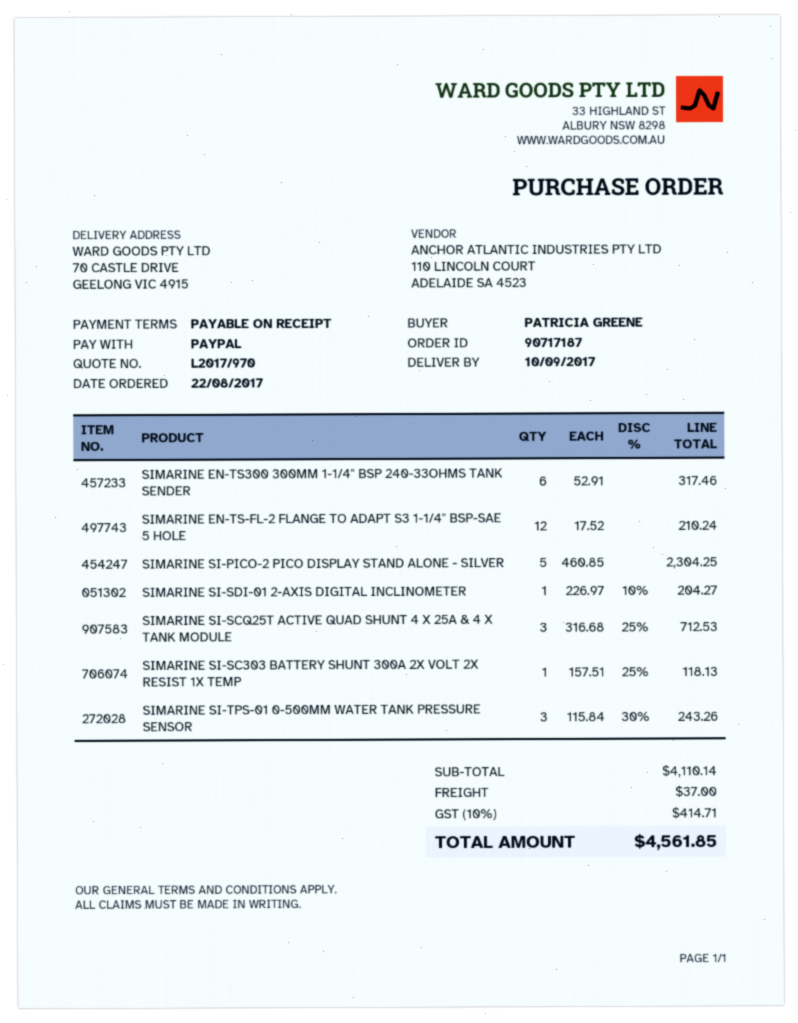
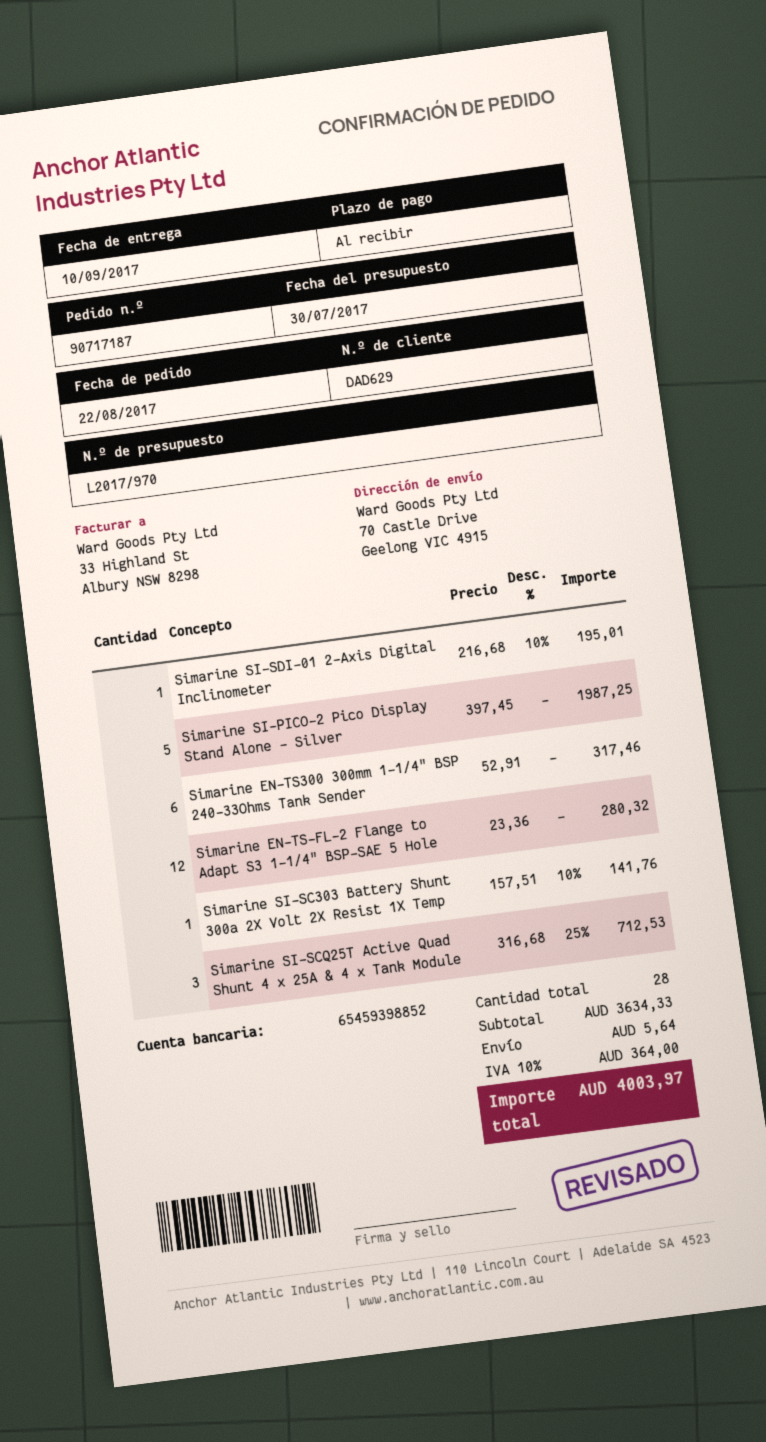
SIMARINE EN-TS-FL-2 FLANGE TO ADAPT S3 1-1/4" BSP-SAE 5 HOLE: 12 x 17.52 = 210.24 -> 12 x 23.36 = 280.32
SIMARINE SI-PICO-2 PICO DISPLAY STAND ALONE - SILVER: 5 x 460.85 = 2304.25 -> 5 x 397.45 = 1987.25
SIMARINE SI-SDI-01 2-AXIS DIGITAL INCLINOMETER: 1 x 226.97 - 10% = 204.27 -> 1 x 216.68 - 10% = 195.01
SIMARINE SI-SC303 BATTERY SHUNT 300A 2X VOLT 2X RESIST 1X TEMP: 1 x 157.51 - 25% = 118.13 -> 1 x 157.51 - 10% = 141.76
SIMARINE SI-TPS-01 0-500MM WATER TANK PRESSURE SENSOR: 3 x 115.84 - 30% = 243.26 -> none
subtotal: 4110.14 -> 3634.33
shipping: 37.00 -> 5.64
tax: 10% = 414.71 -> 10% = 364.00
total: 4561.85 -> 4003.97

